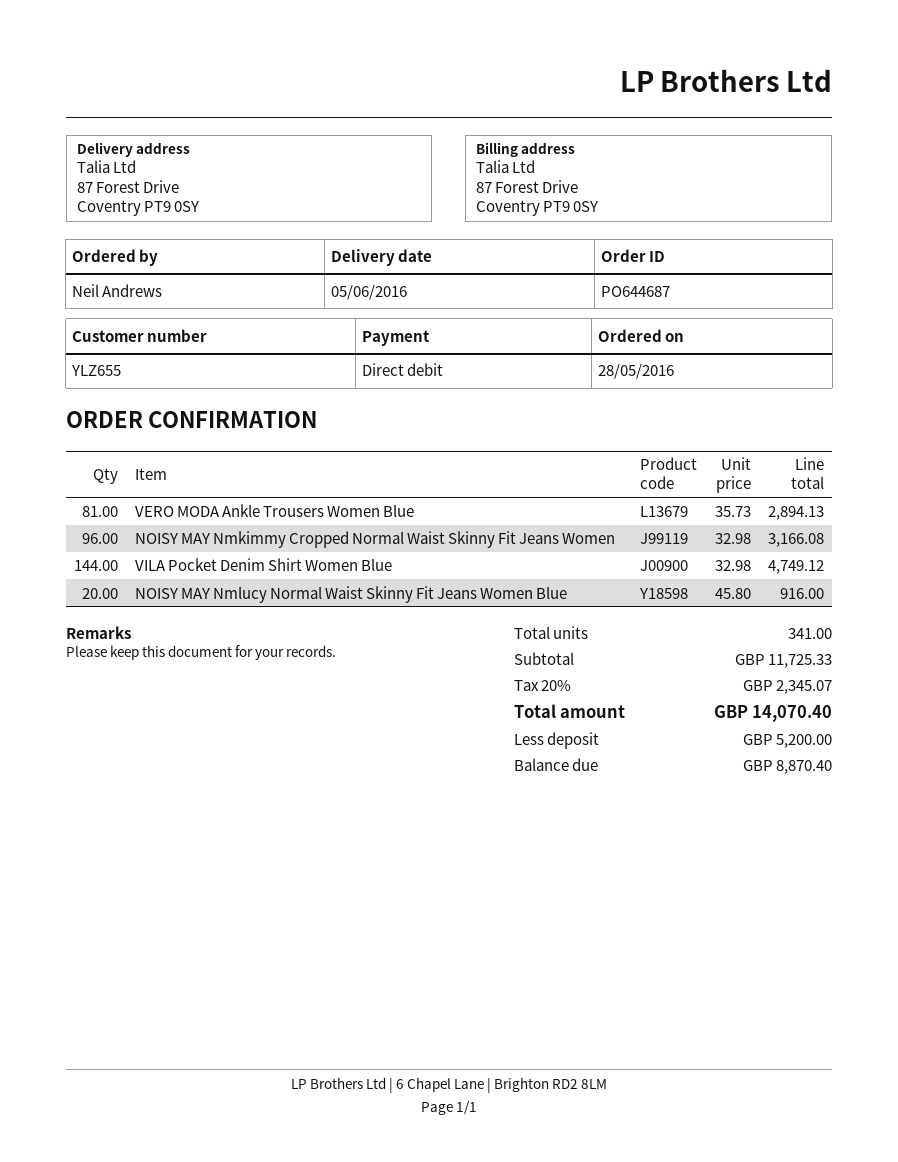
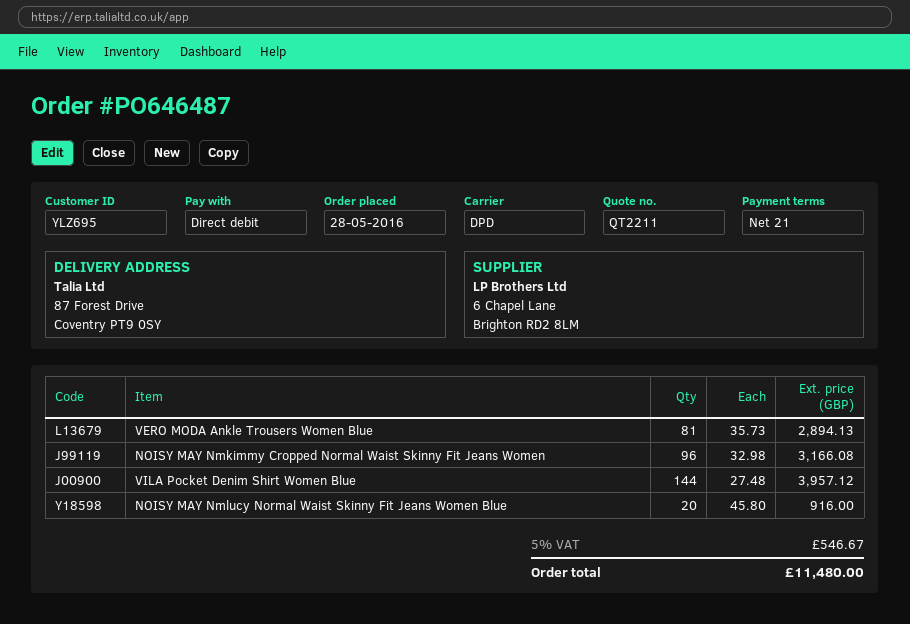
order number: PO644687 -> PO646487
customer number: YLZ655 -> YLZ695
VILA Pocket Denim Shirt Women Blue: 144 x 32.98 = 4749.12 -> 144 x 27.48 = 3957.12
tax: 20% = 2345.07 -> 5% = 546.67
total: 14070.40 -> 11480.00

